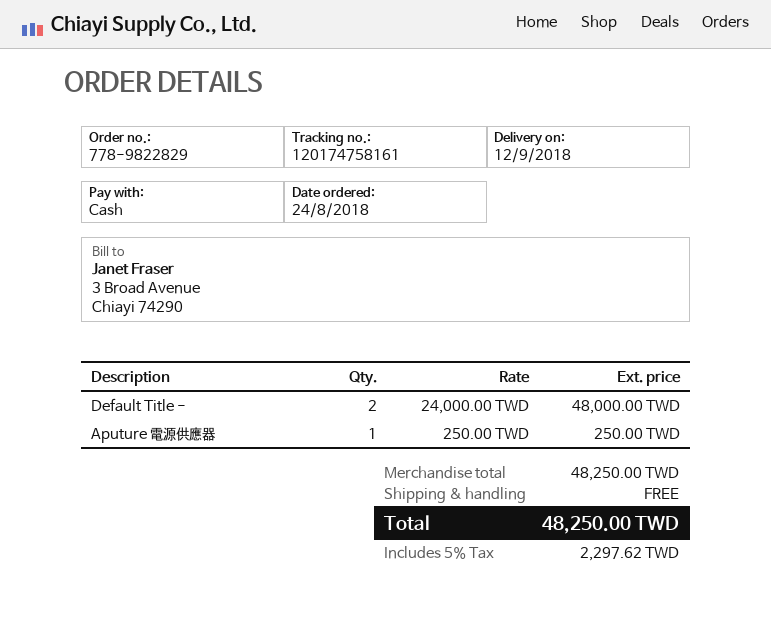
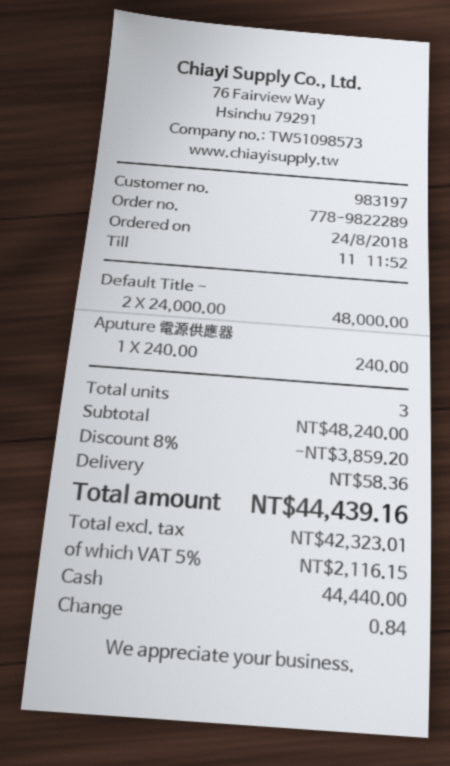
order number: 778-9822829 -> 778-9822289
Aputure 電源供應器: 1 x 250.00 = 250.00 -> 1 x 240.00 = 240.00
subtotal: 48250.00 -> 48240.00
discount: none -> 8% = 3859.20
shipping: 0.00 -> 58.36
tax: 5% = 2297.62 -> 5% = 2116.15
total: 48250.00 -> 44439.16

